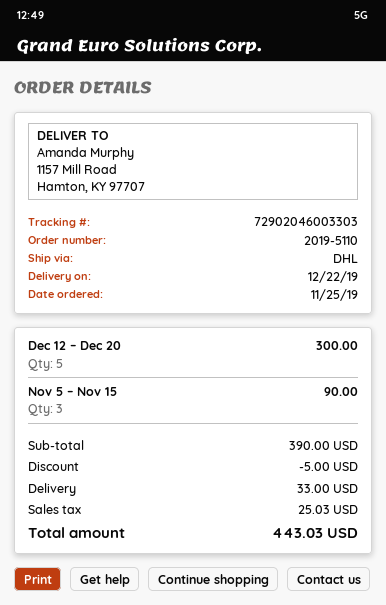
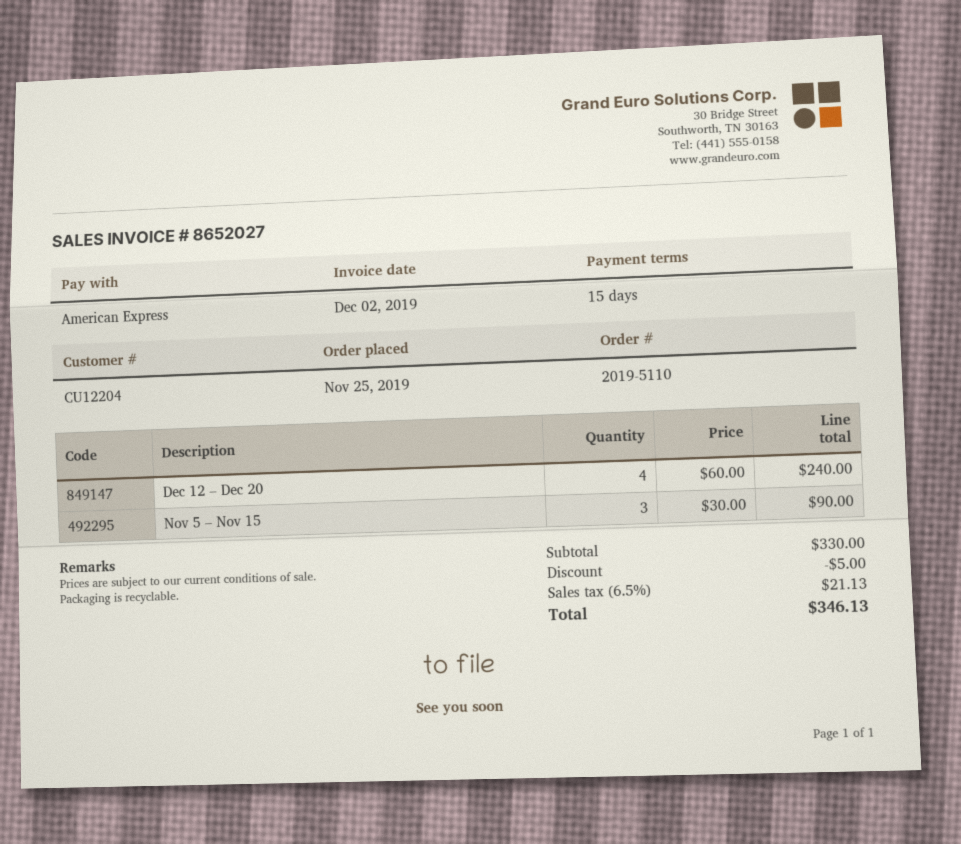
Dec 12 – Dec 20: 5 for 300.00 -> 4 for 240.00
subtotal: 390.00 -> 330.00
shipping: 33.00 -> none
tax: 25.03 -> 21.13
total: 443.03 -> 346.13

